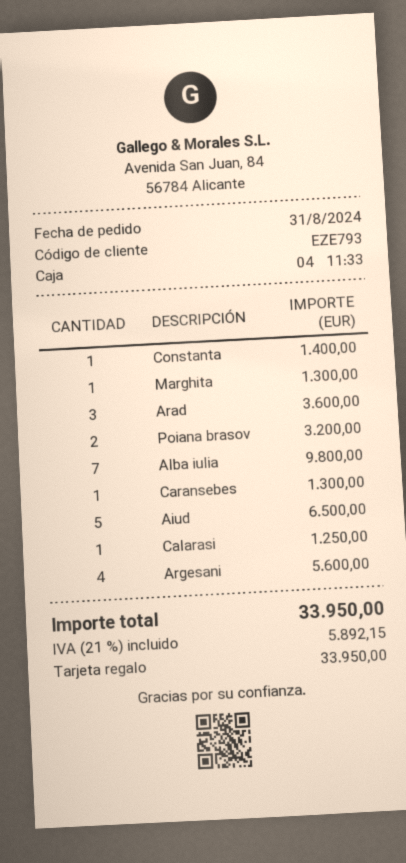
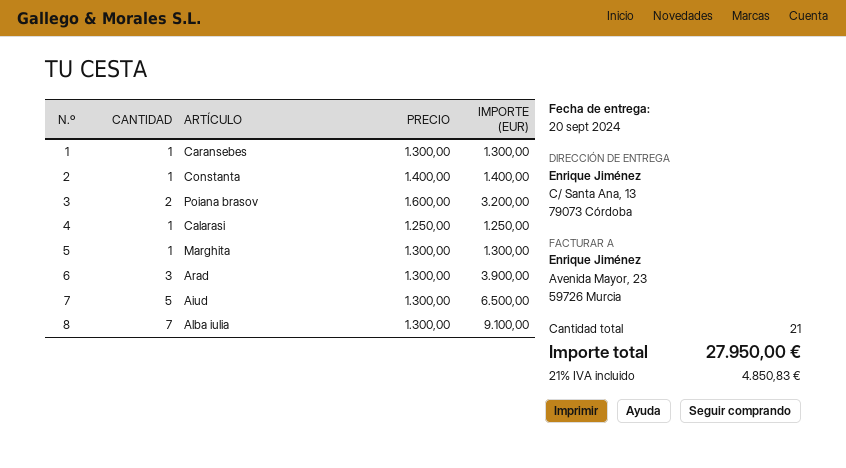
Arad: 3 for 3600.00 -> 3 for 3900.00
Alba iulia: 7 for 9800.00 -> 7 for 9100.00
Argesani: 4 for 5600.00 -> none
tax: 21% = 5892.15 -> 21% = 4850.83
total: 33950.00 -> 27950.00

